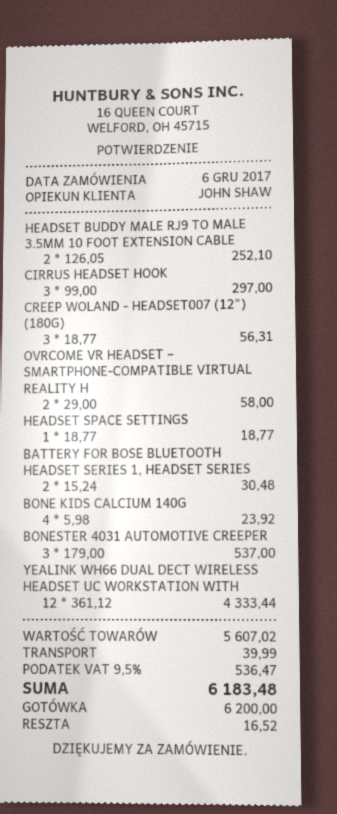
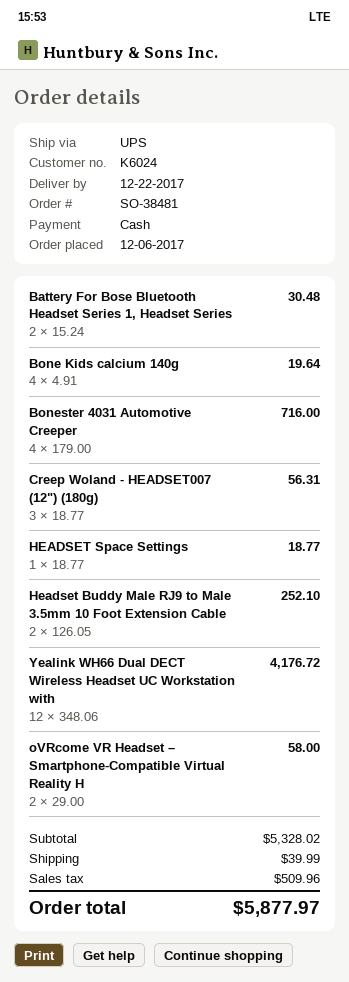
CIRRUS HEADSET HOOK: 3 x 99.00 = 297.00 -> none
BONE KIDS CALCIUM 140G: 4 x 5.98 = 23.92 -> 4 x 4.91 = 19.64
BONESTER 4031 AUTOMOTIVE CREEPER: 3 x 179.00 = 537.00 -> 4 x 179.00 = 716.00
YEALINK WH66 DUAL DECT WIRELESS HEADSET UC WORKSTATION WITH: 12 x 361.12 = 4333.44 -> 12 x 348.06 = 4176.72
subtotal: 5607.02 -> 5328.02
tax: 536.47 -> 509.96
total: 6183.48 -> 5877.97

